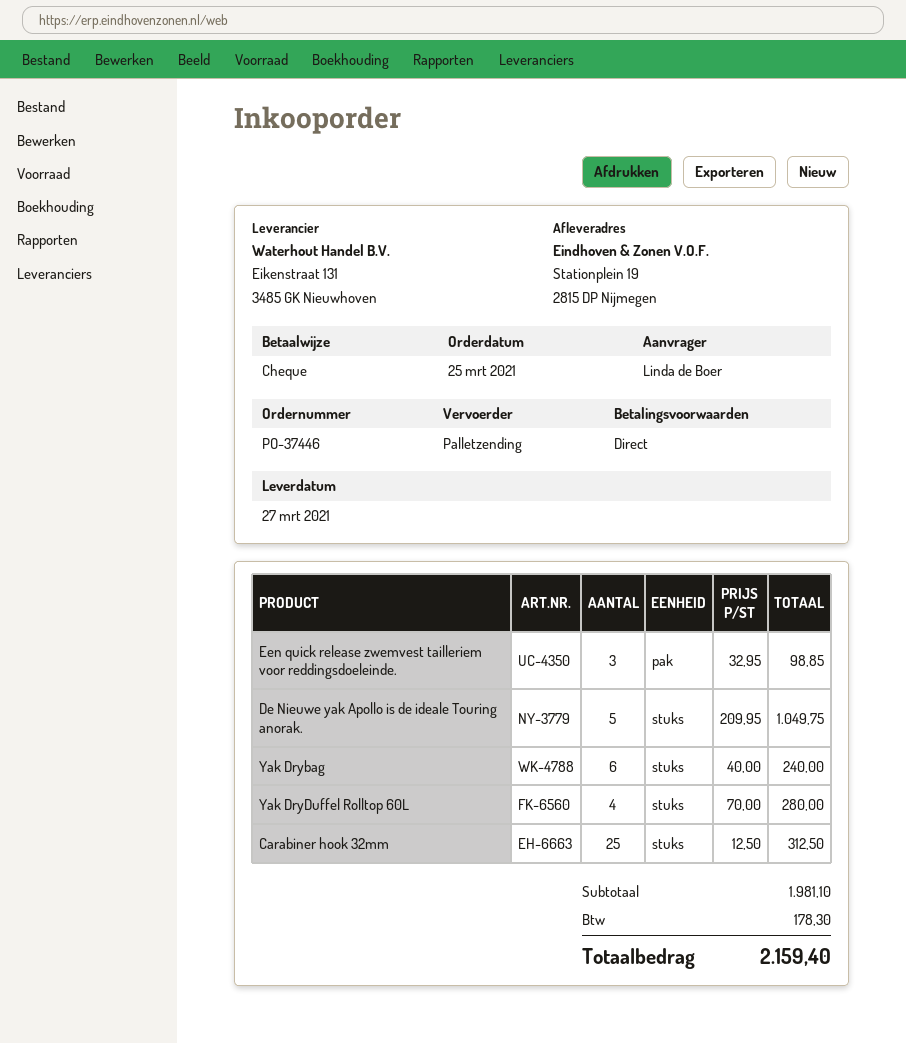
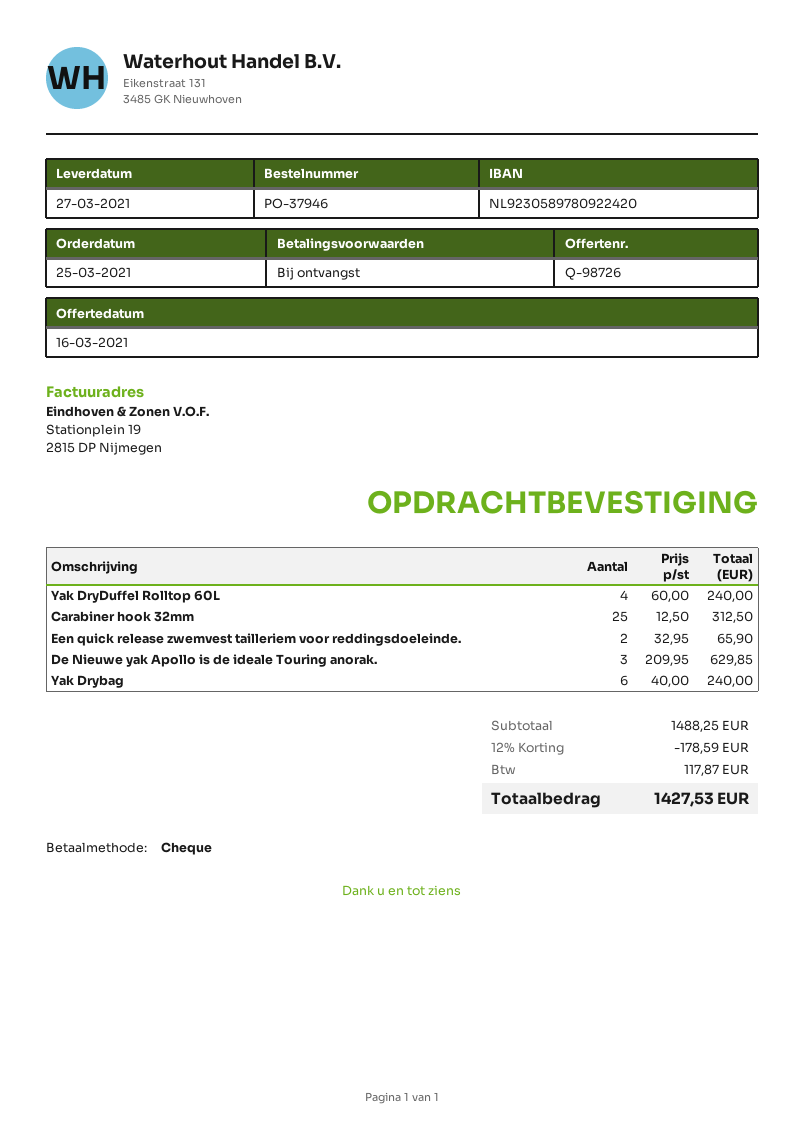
order number: PO-37446 -> PO-37946
Een quick release zwemvest tailleriem voor reddingsdoeleinde.: 3 x 32.95 = 98.85 -> 2 x 32.95 = 65.90
De Nieuwe yak Apollo is de ideale Touring anorak.: 5 x 209.95 = 1049.75 -> 3 x 209.95 = 629.85
Yak DryDuffel Rolltop 60L: 4 x 70.00 = 280.00 -> 4 x 60.00 = 240.00
subtotal: 1981.10 -> 1488.25
discount: none -> 12% = 178.59
tax: 178.30 -> 117.87
total: 2159.40 -> 1427.53

